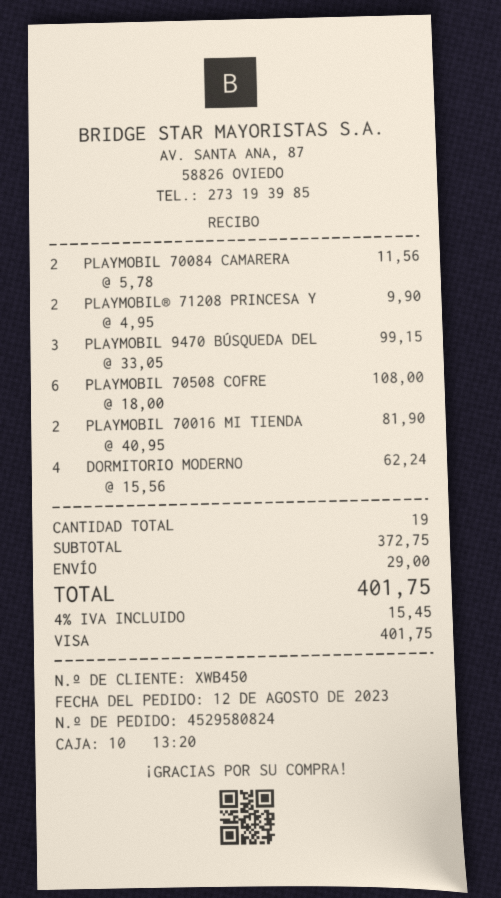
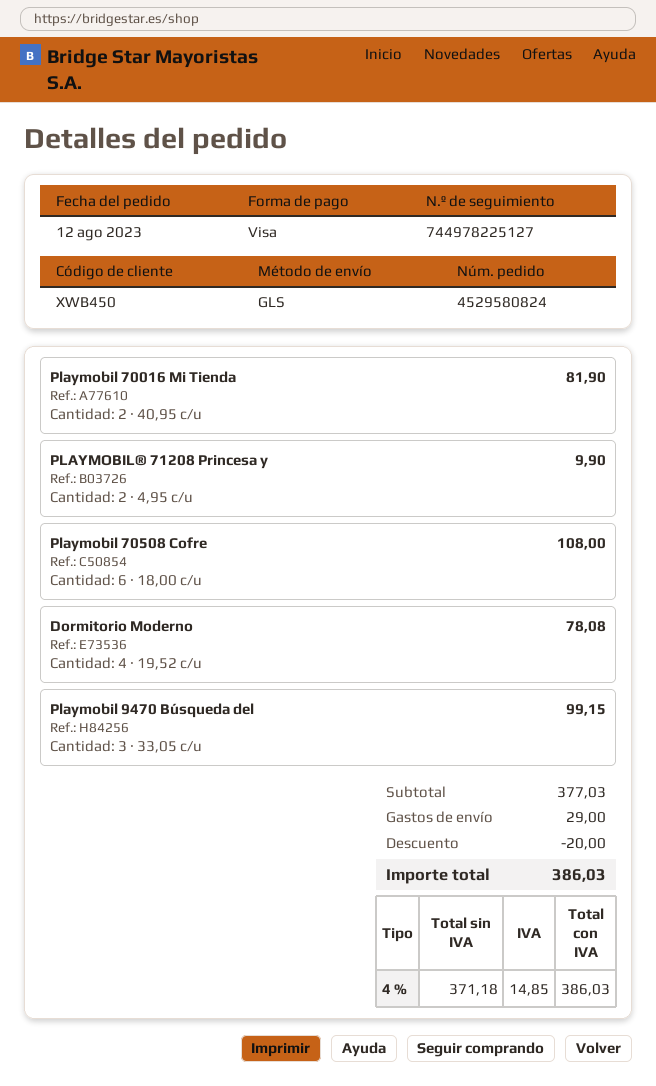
PLAYMOBIL 70084 CAMARERA: 2 x 5.78 = 11.56 -> none
DORMITORIO MODERNO: 4 x 15.56 = 62.24 -> 4 x 19.52 = 78.08
subtotal: 372.75 -> 377.03
discount: none -> 20.00
tax: 4% = 15.45 -> 4% = 14.85
total: 401.75 -> 386.03

